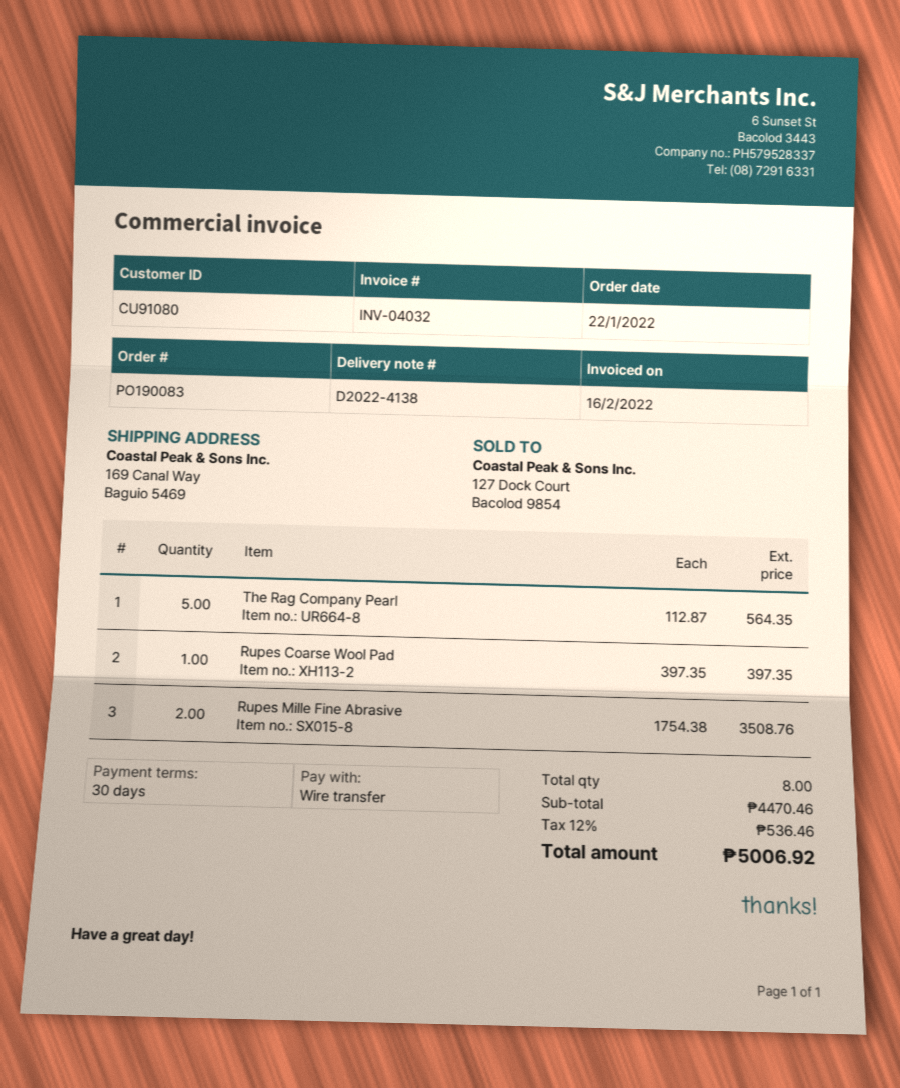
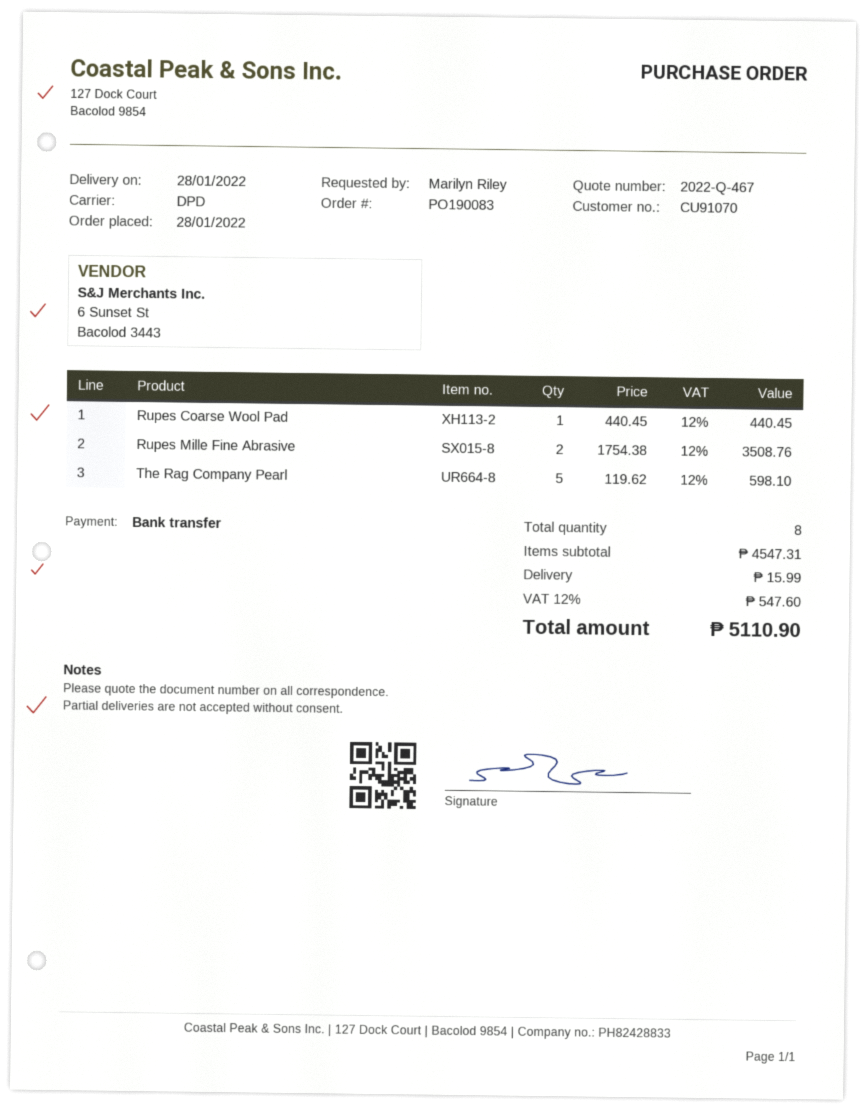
order date: 2022-01-22 -> 2022-01-28
customer number: CU91080 -> CU91070
The Rag Company Pearl: 5 x 112.87 = 564.35 -> 5 x 119.62 = 598.10
Rupes Coarse Wool Pad: 1 x 397.35 = 397.35 -> 1 x 440.45 = 440.45
subtotal: 4470.46 -> 4547.31
shipping: none -> 15.99
tax: 12% = 536.46 -> 12% = 547.60
total: 5006.92 -> 5110.90

